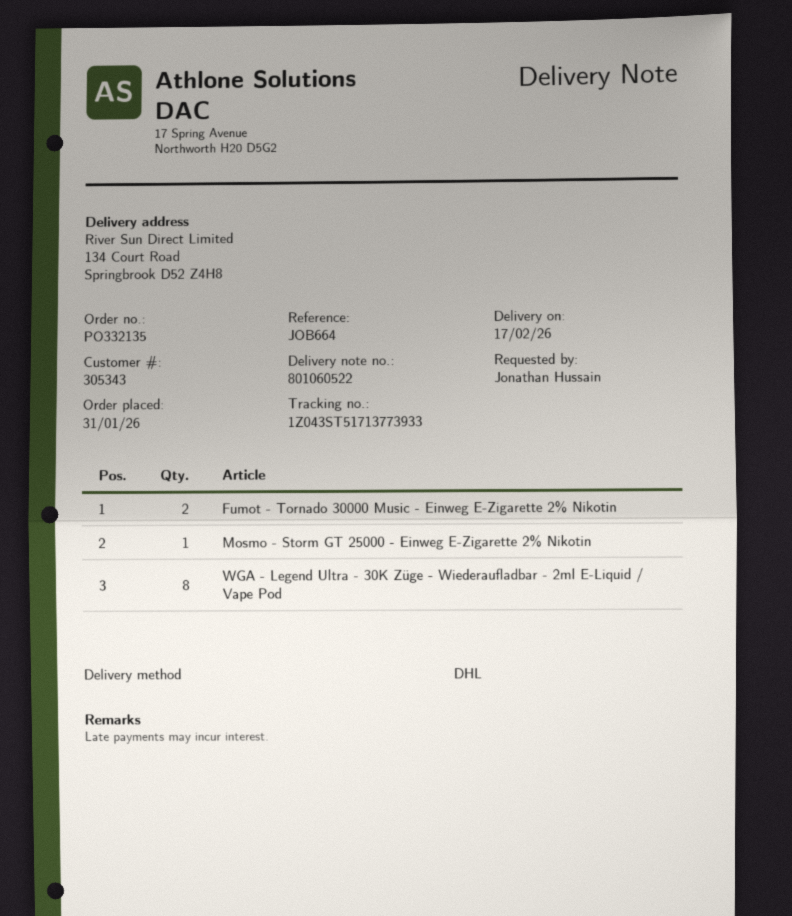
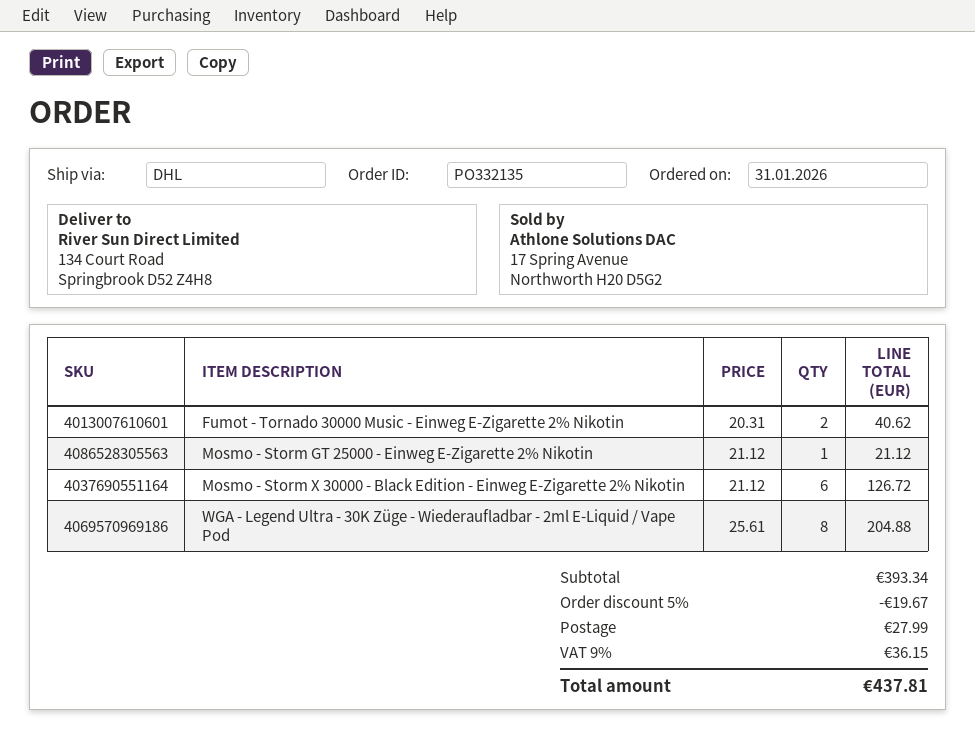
Mosmo - Storm X 30000 - Black Edition - Einweg E-Zigarette 2% Nikotin: none -> 6

